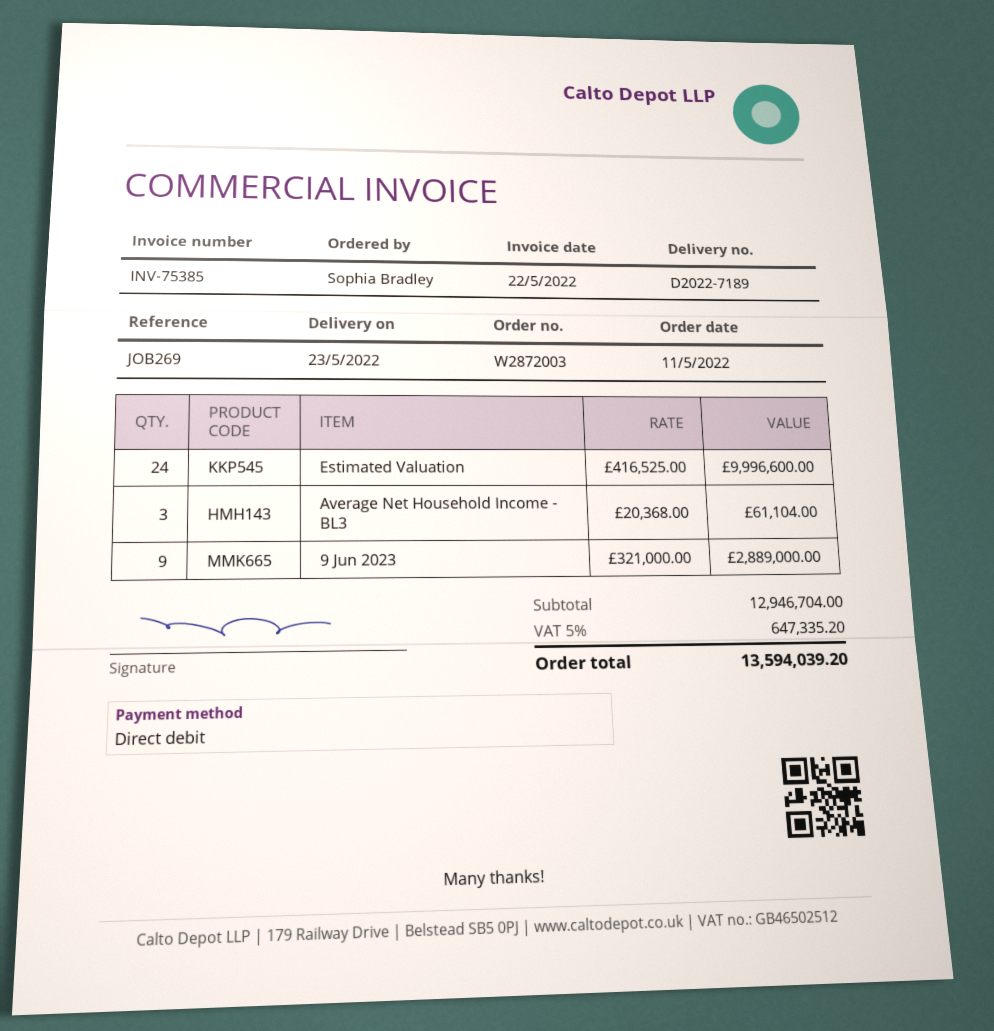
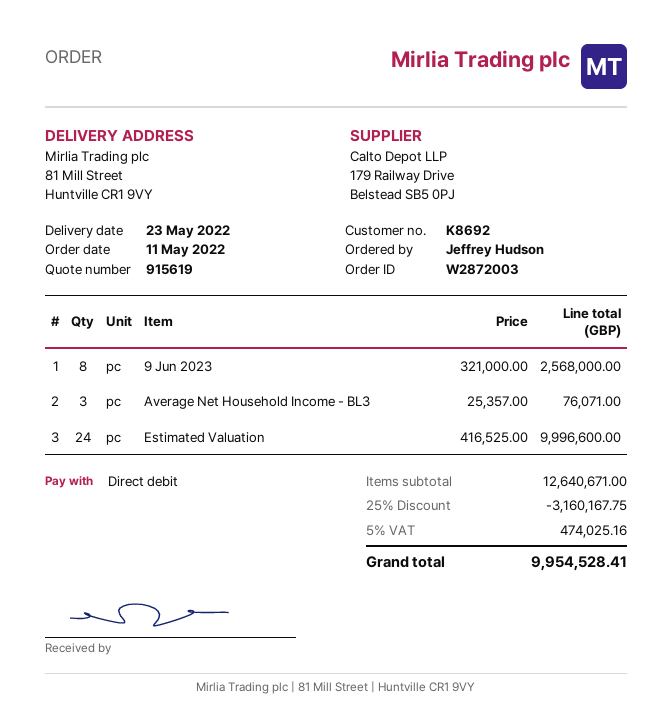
ordered by: Sophia Bradley -> Jeffrey Hudson
Average Net Household Income - BL3: 3 x 20368.00 = 61104.00 -> 3 x 25357.00 = 76071.00
9 Jun 2023: 9 x 321000.00 = 2889000.00 -> 8 x 321000.00 = 2568000.00
subtotal: 12946704.00 -> 12640671.00
discount: none -> 25% = 3160167.75
tax: 5% = 647335.20 -> 5% = 474025.16
total: 13594039.20 -> 9954528.41

